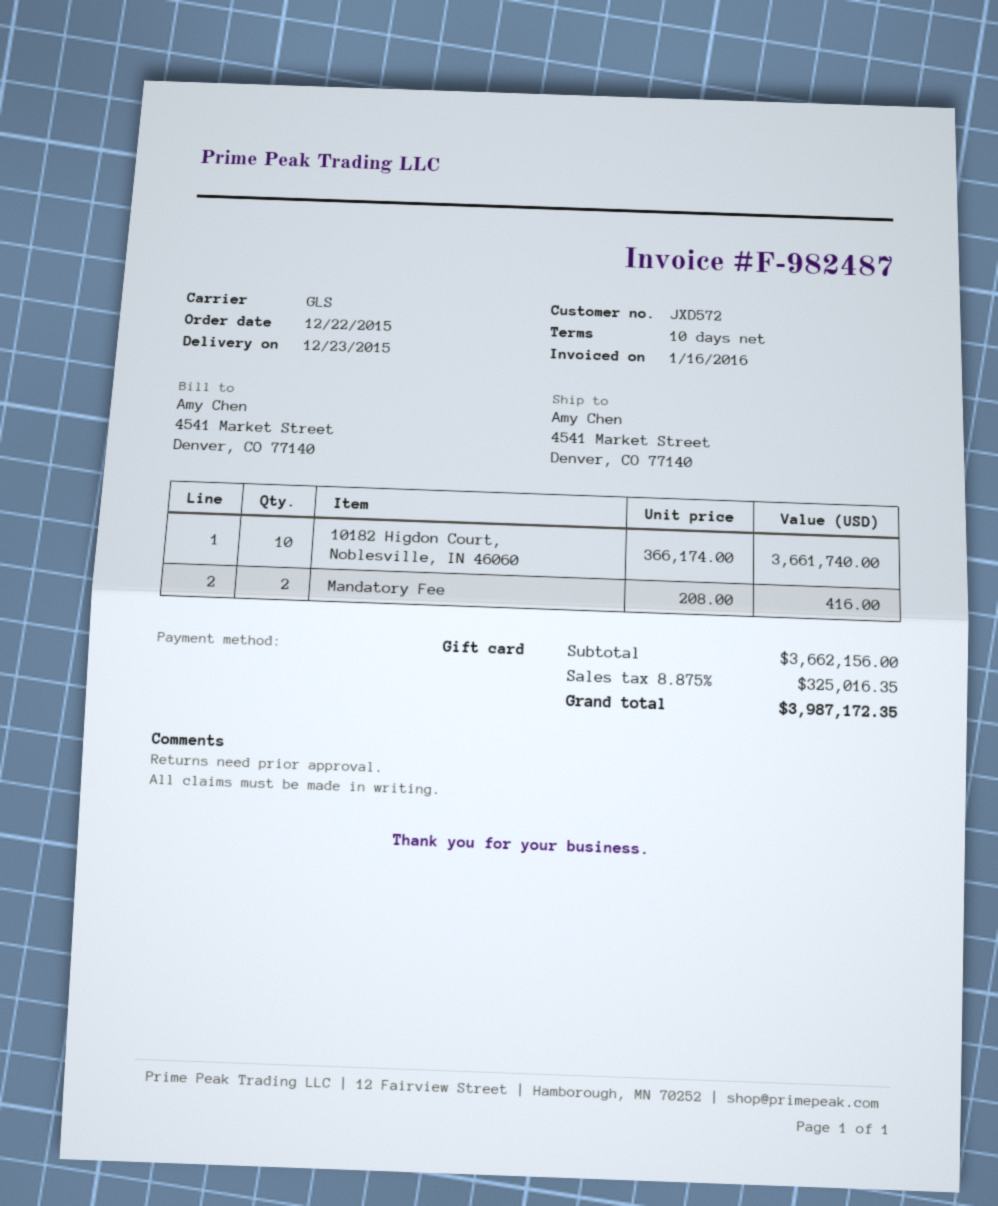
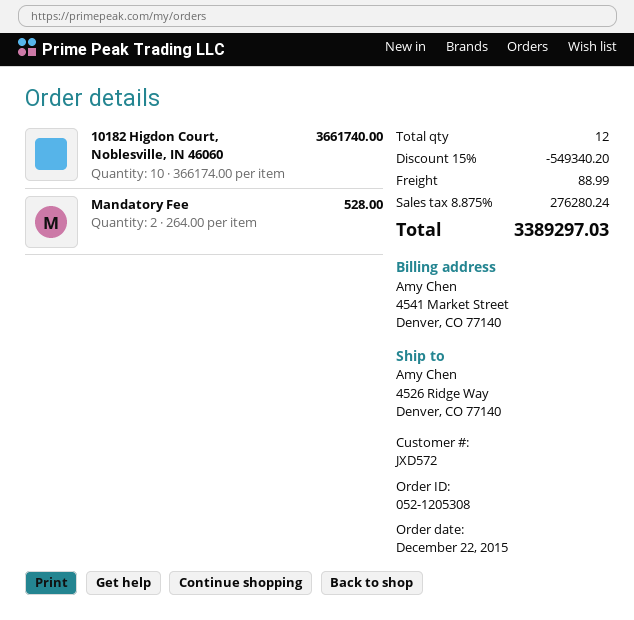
ship to: 4541 Market Street, Denver, CO 77140 -> 4526 Ridge Way, Denver, CO 77140
Mandatory Fee: 2 x 208.00 = 416.00 -> 2 x 264.00 = 528.00
discount: none -> 15% = 549340.20
shipping: none -> 88.99
tax: 8.875% = 325016.35 -> 8.875% = 276280.24
total: 3987172.35 -> 3389297.03

